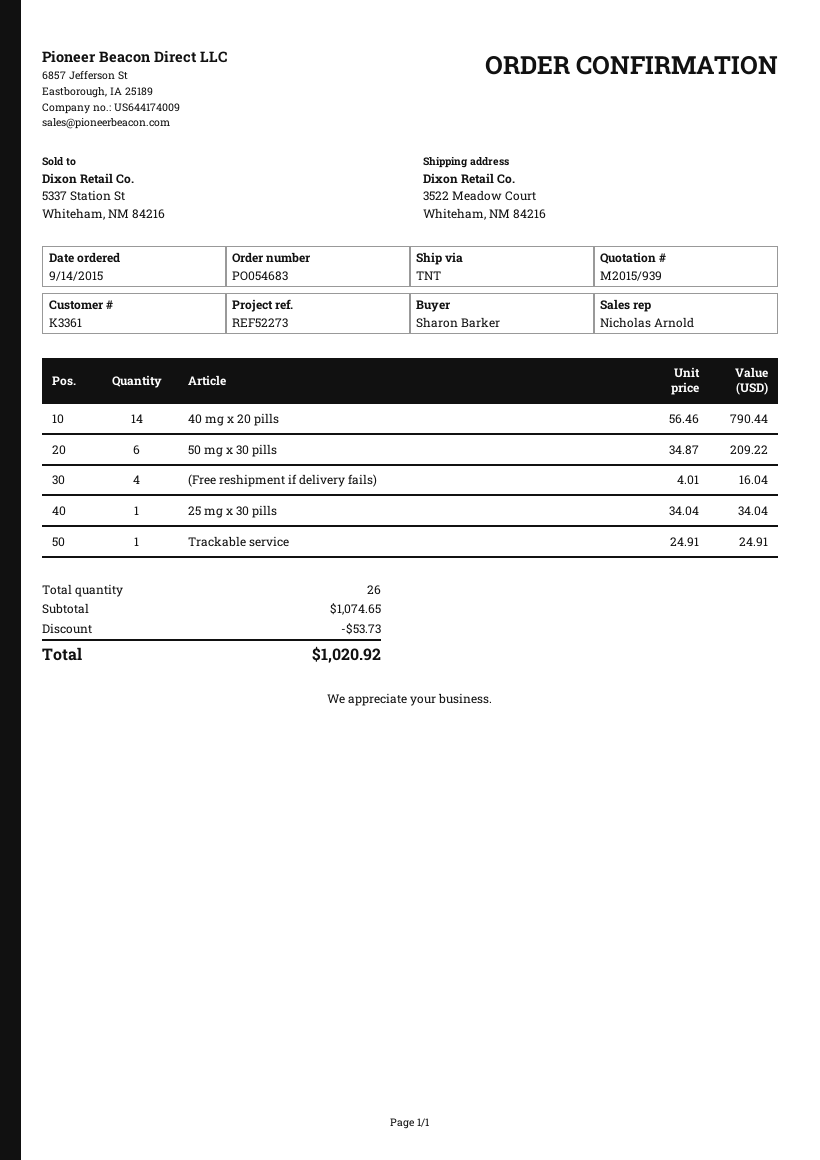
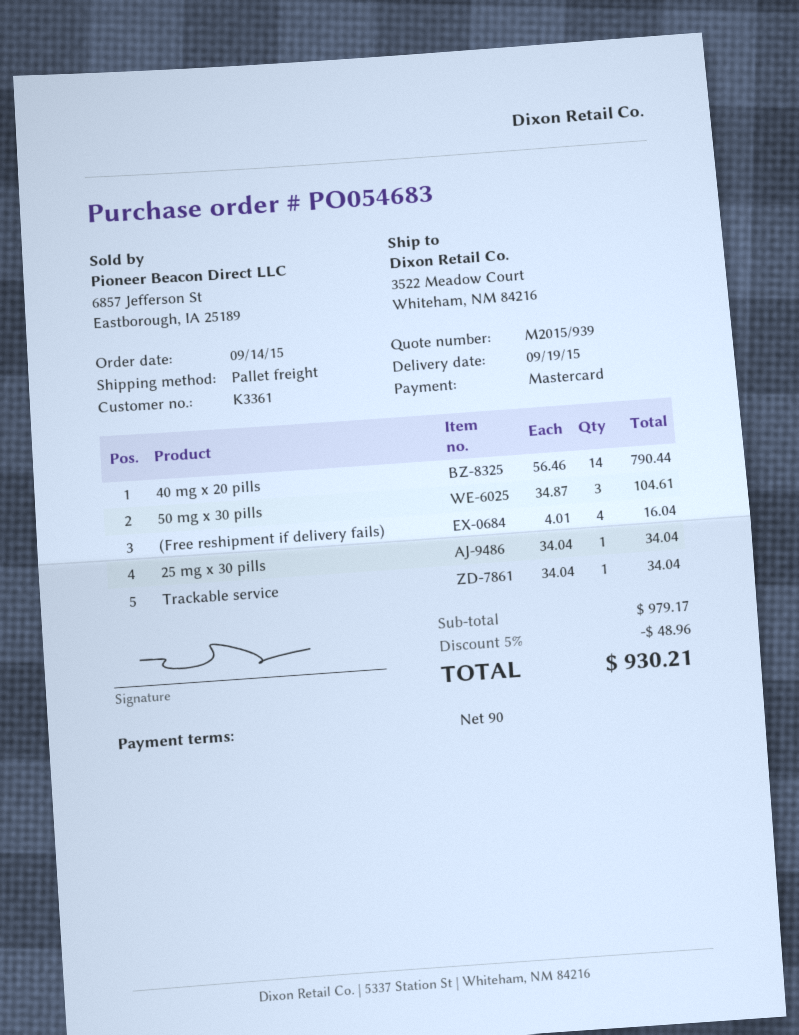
shipping method: TNT -> pallet freight
50 mg x 30 pills: 6 x 34.87 = 209.22 -> 3 x 34.87 = 104.61
Trackable service: 1 x 24.91 = 24.91 -> 1 x 34.04 = 34.04
subtotal: 1074.65 -> 979.17
discount: 53.73 -> 48.96
total: 1020.92 -> 930.21

